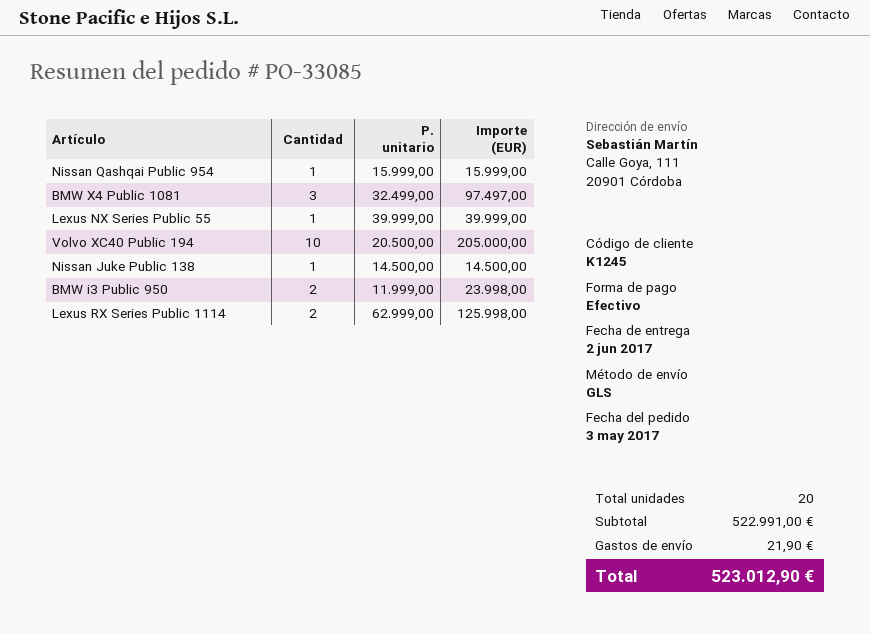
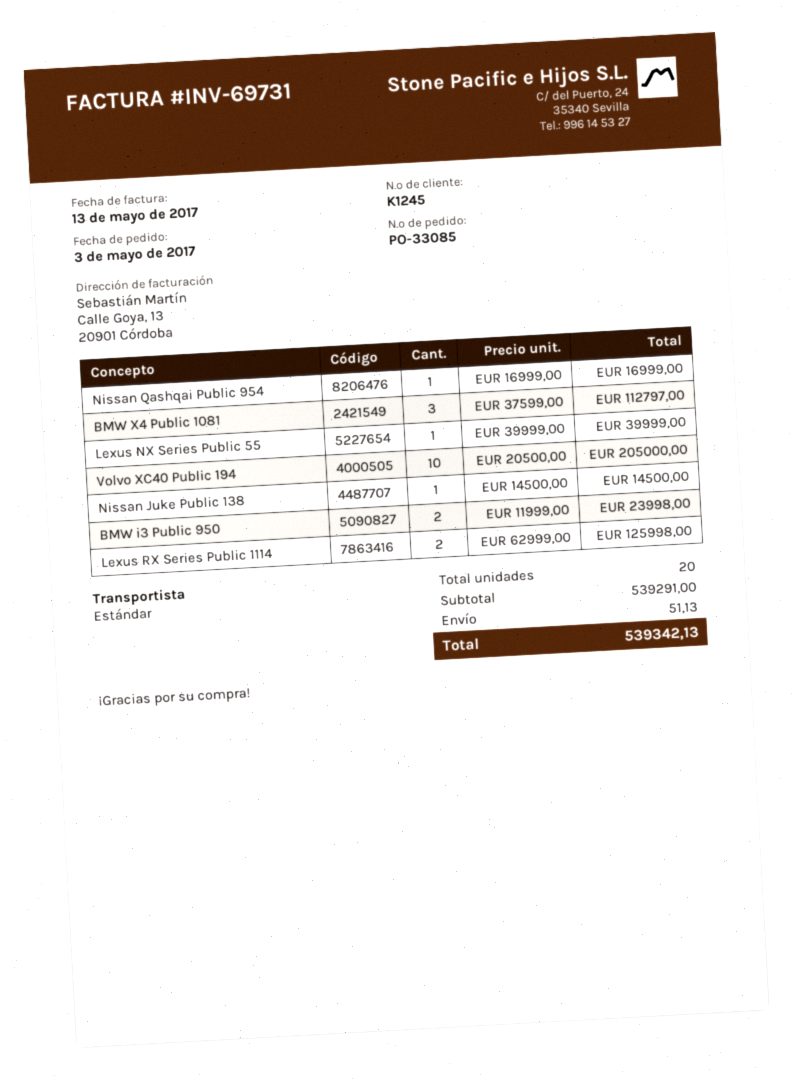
shipping method: GLS -> standard
Nissan Qashqai Public 954: 1 x 15999.00 = 15999.00 -> 1 x 16999.00 = 16999.00
BMW X4 Public 1081: 3 x 32499.00 = 97497.00 -> 3 x 37599.00 = 112797.00
subtotal: 522991.00 -> 539291.00
shipping: 21.90 -> 51.13
total: 523012.90 -> 539342.13

